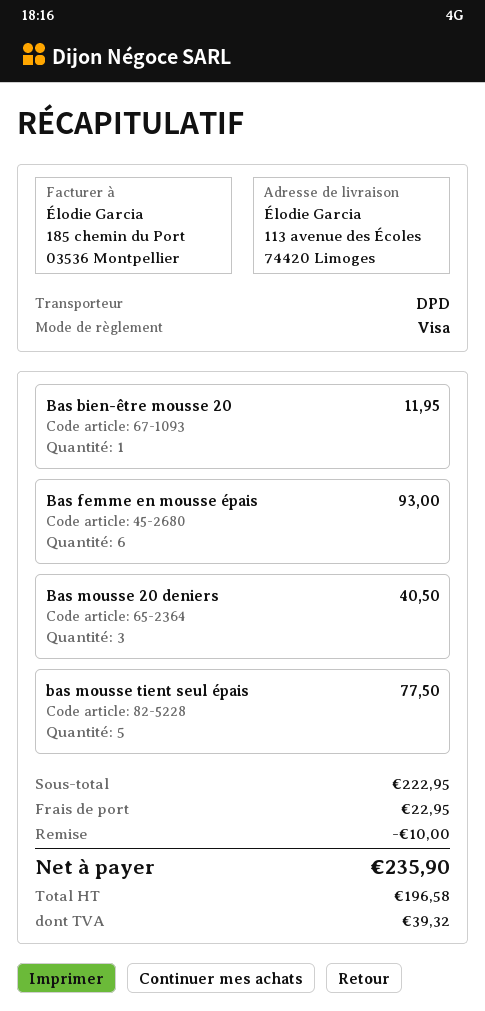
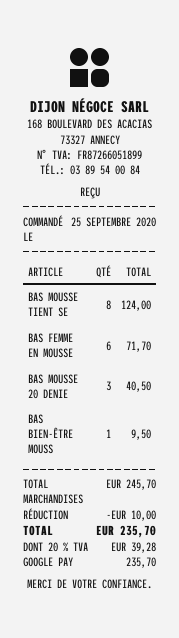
payment method: Visa -> Google Pay
Bas bien-être mousse 20: 1 for 11.95 -> 1 for 9.50
Bas femme en mousse épais: 6 for 93.00 -> 6 for 71.70
bas mousse tient seul épais: 5 for 77.50 -> 8 for 124.00
subtotal: 222.95 -> 245.70
shipping: 22.95 -> none
tax: 39.32 -> 39.28
total: 235.90 -> 235.70

